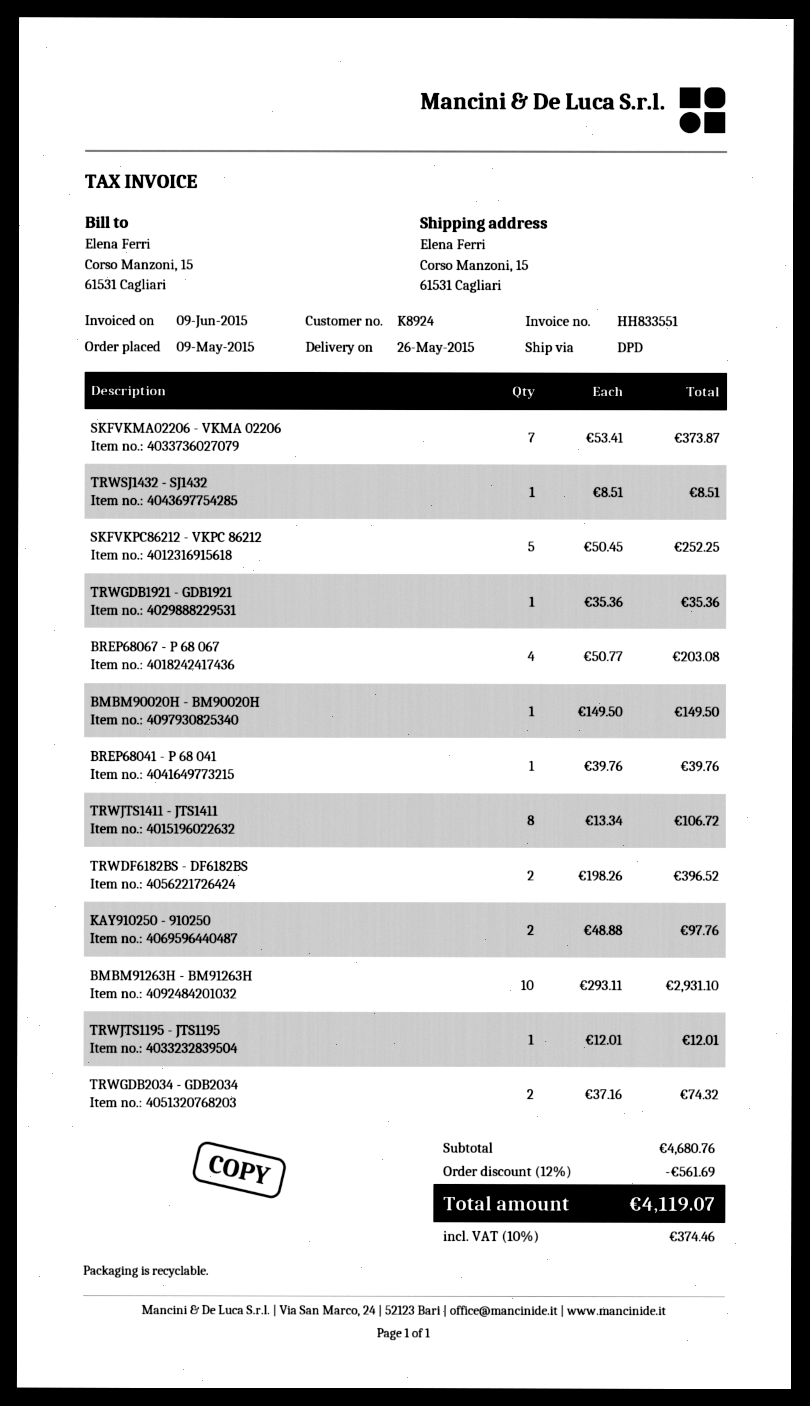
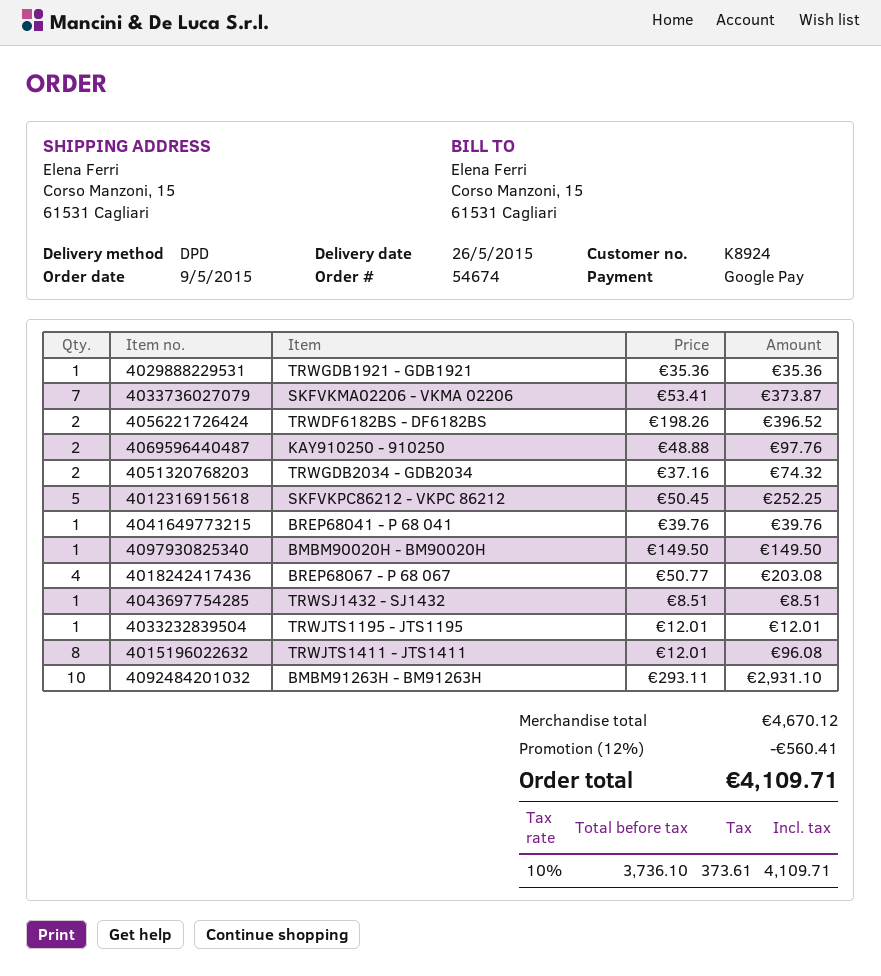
TRWJTS1411 - JTS1411: 8 x 13.34 = 106.72 -> 8 x 12.01 = 96.08
subtotal: 4680.76 -> 4670.12
discount: 12% = 561.69 -> 12% = 560.41
tax: 10% = 374.46 -> 10% = 373.61
total: 4119.07 -> 4109.71

